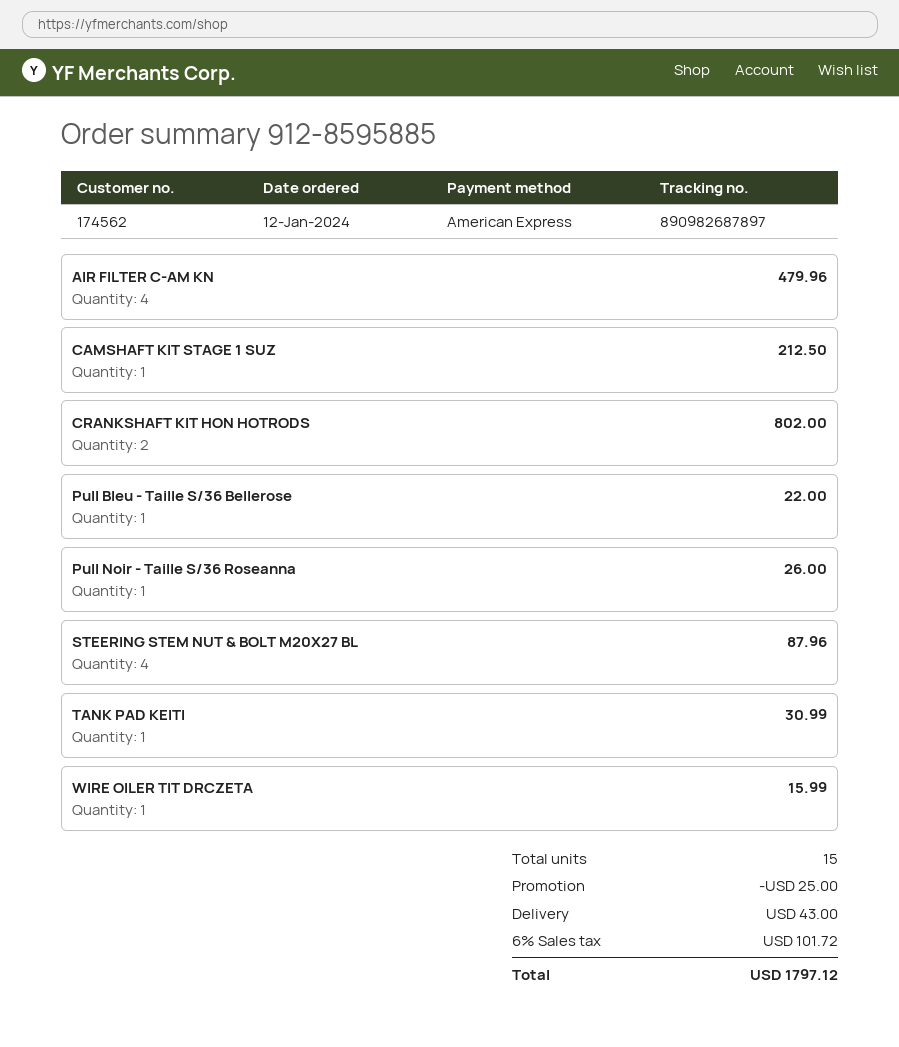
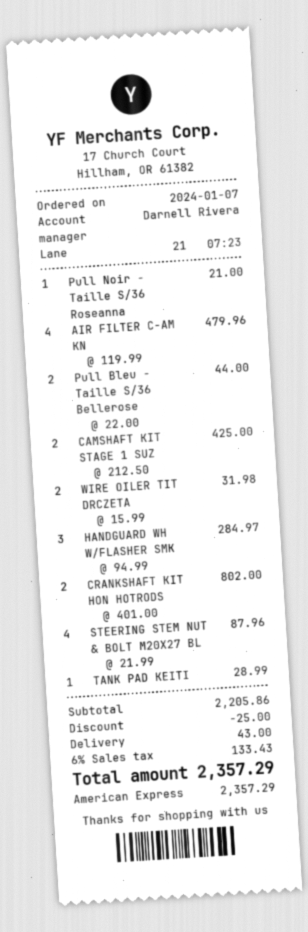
order date: 2024-01-12 -> 2024-01-07
CAMSHAFT KIT STAGE 1 SUZ: 1 for 212.50 -> 2 for 425.00
Pull Bleu - Taille S/36 Bellerose: 1 for 22.00 -> 2 for 44.00
Pull Noir - Taille S/36 Roseanna: 1 for 26.00 -> 1 for 21.00
TANK PAD KEITI: 1 for 30.99 -> 1 for 28.99
WIRE OILER TIT DRCZETA: 1 for 15.99 -> 2 for 31.98
HANDGUARD WH W/FLASHER SMK: none -> 3 for 284.97
tax: 6% = 101.72 -> 6% = 133.43
total: 1797.12 -> 2357.29

